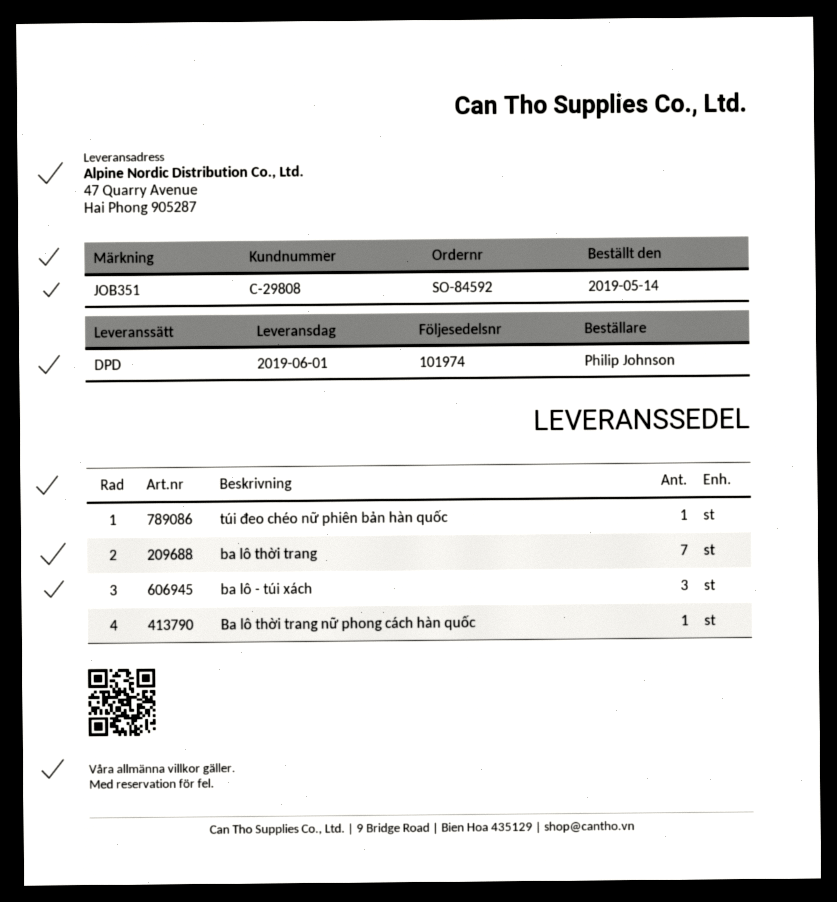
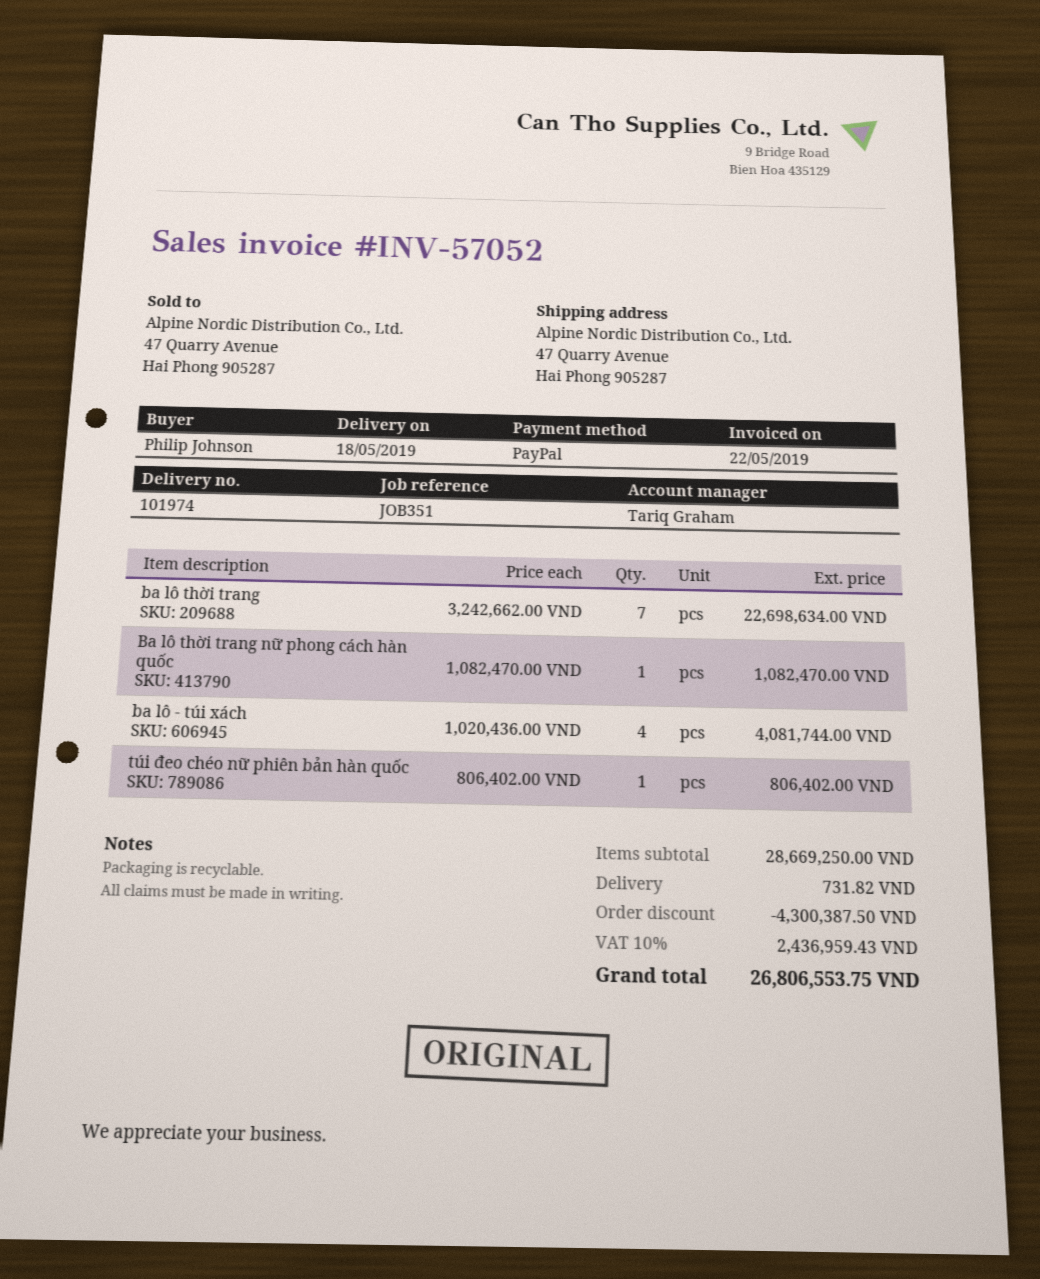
delivery date: 2019-06-01 -> 2019-05-18
ba lô - túi xách: 3 -> 4

